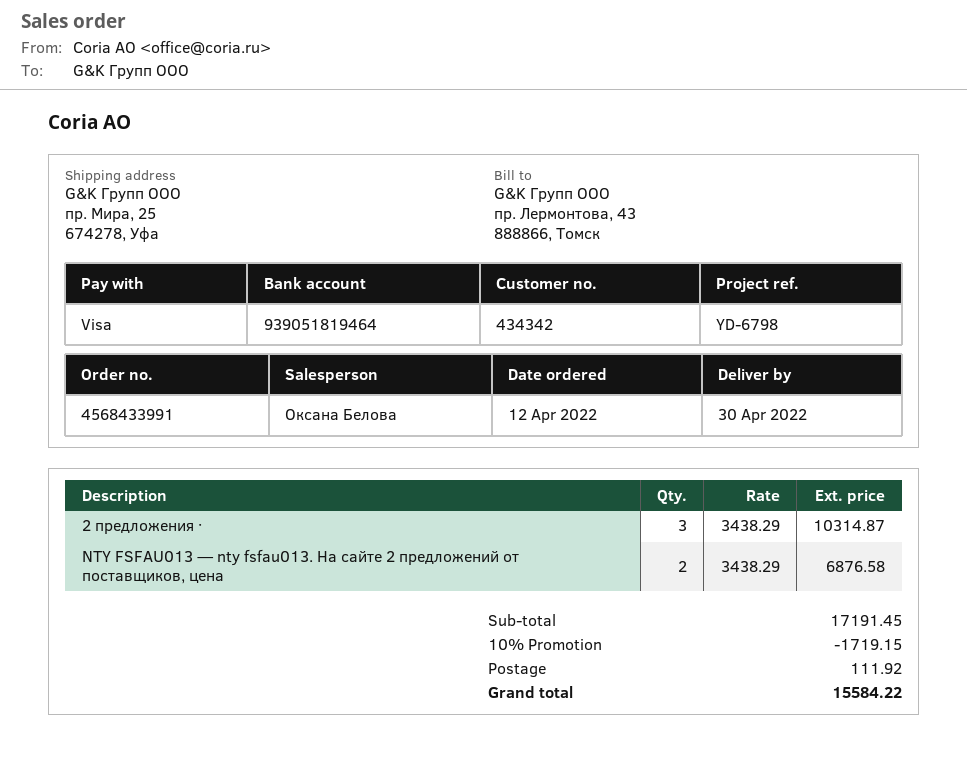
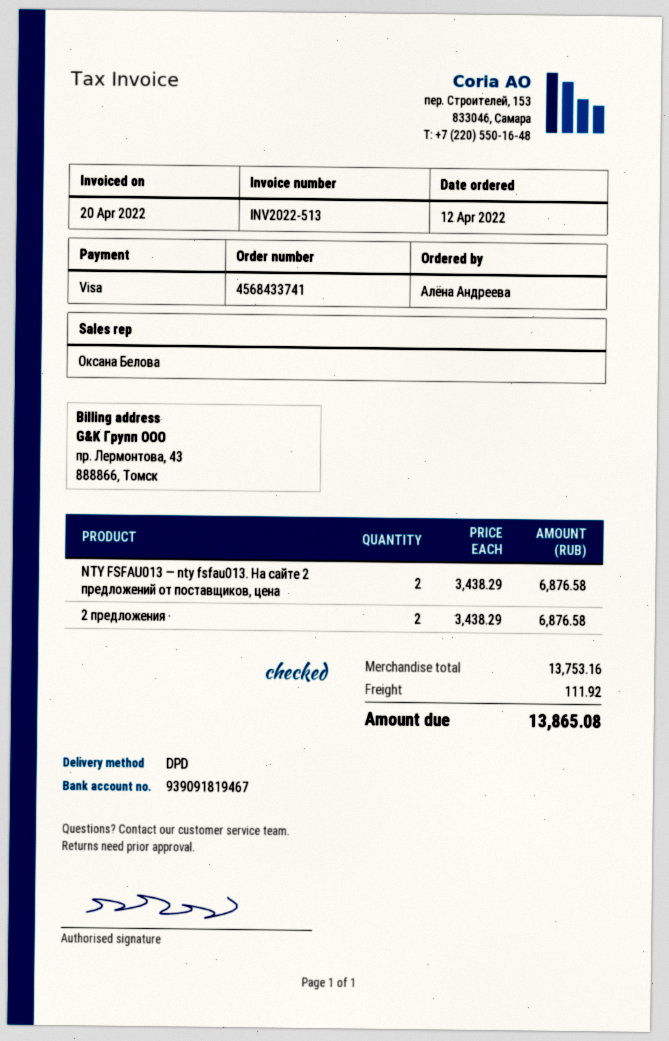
order number: 4568433991 -> 4568433741
bank account: 939051819464 -> 939091819467
2 предложения ·: 3 x 3438.29 = 10314.87 -> 2 x 3438.29 = 6876.58
subtotal: 17191.45 -> 13753.16
discount: 10% = 1719.15 -> none
total: 15584.22 -> 13865.08

